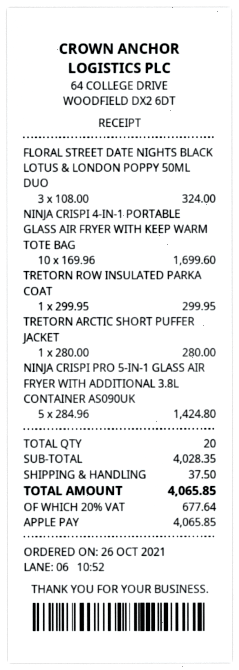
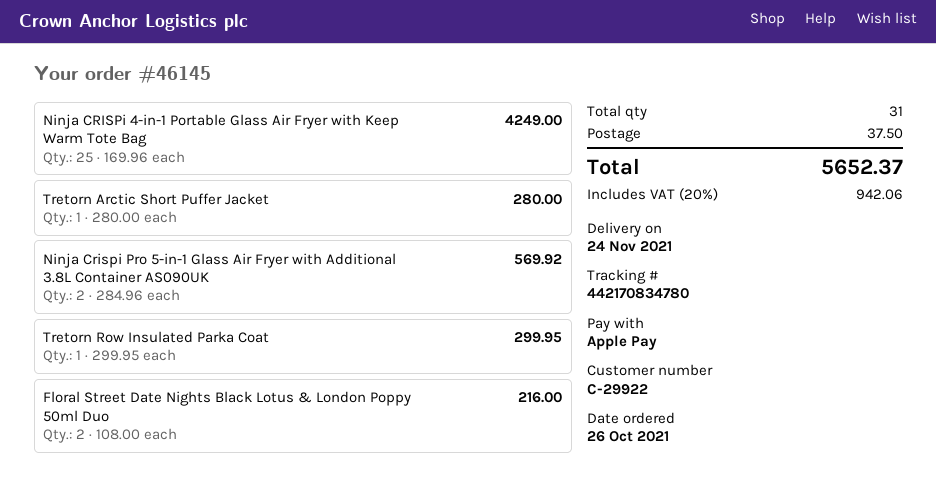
FLORAL STREET DATE NIGHTS BLACK LOTUS & LONDON POPPY 50ML DUO: 3 x 108.00 = 324.00 -> 2 x 108.00 = 216.00
NINJA CRISPI 4-IN-1 PORTABLE GLASS AIR FRYER WITH KEEP WARM TOTE BAG: 10 x 169.96 = 1699.60 -> 25 x 169.96 = 4249.00
NINJA CRISPI PRO 5-IN-1 GLASS AIR FRYER WITH ADDITIONAL 3.8L CONTAINER AS090UK: 5 x 284.96 = 1424.80 -> 2 x 284.96 = 569.92
total quantity: 20 -> 31
tax: 20% = 677.64 -> 20% = 942.06
total: 4065.85 -> 5652.37

